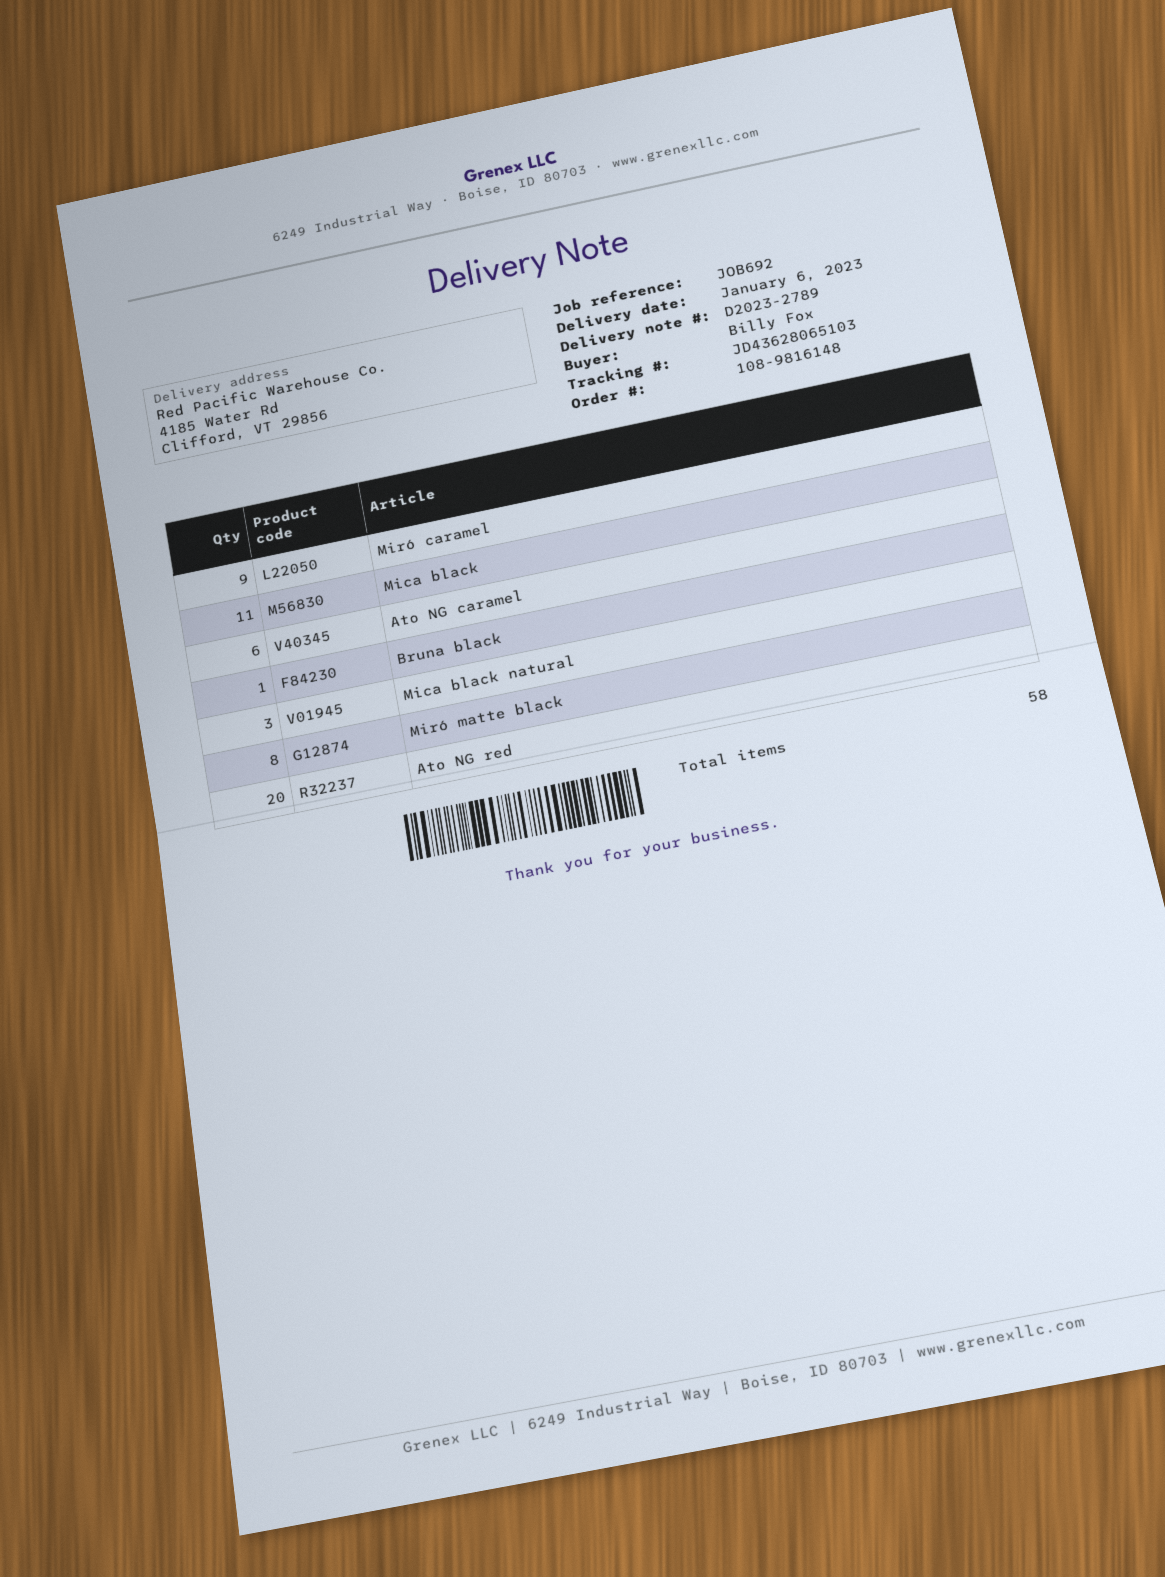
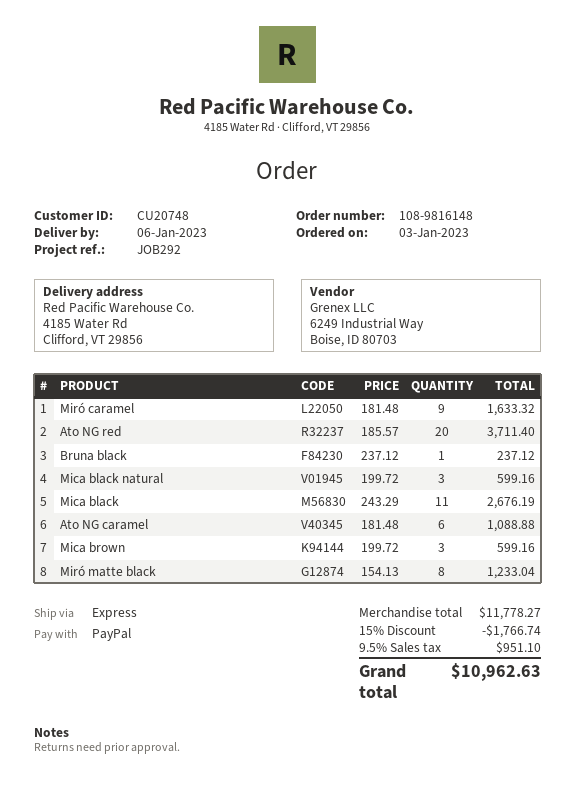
reference: JOB692 -> JOB292
Mica brown: none -> 3

